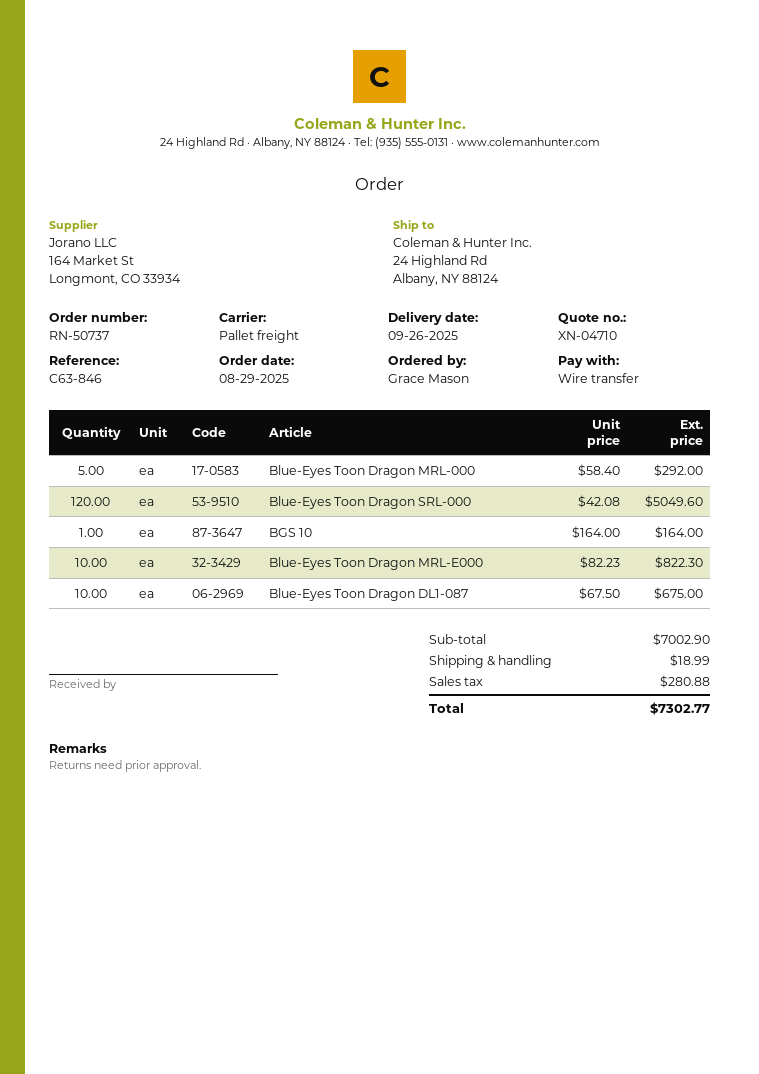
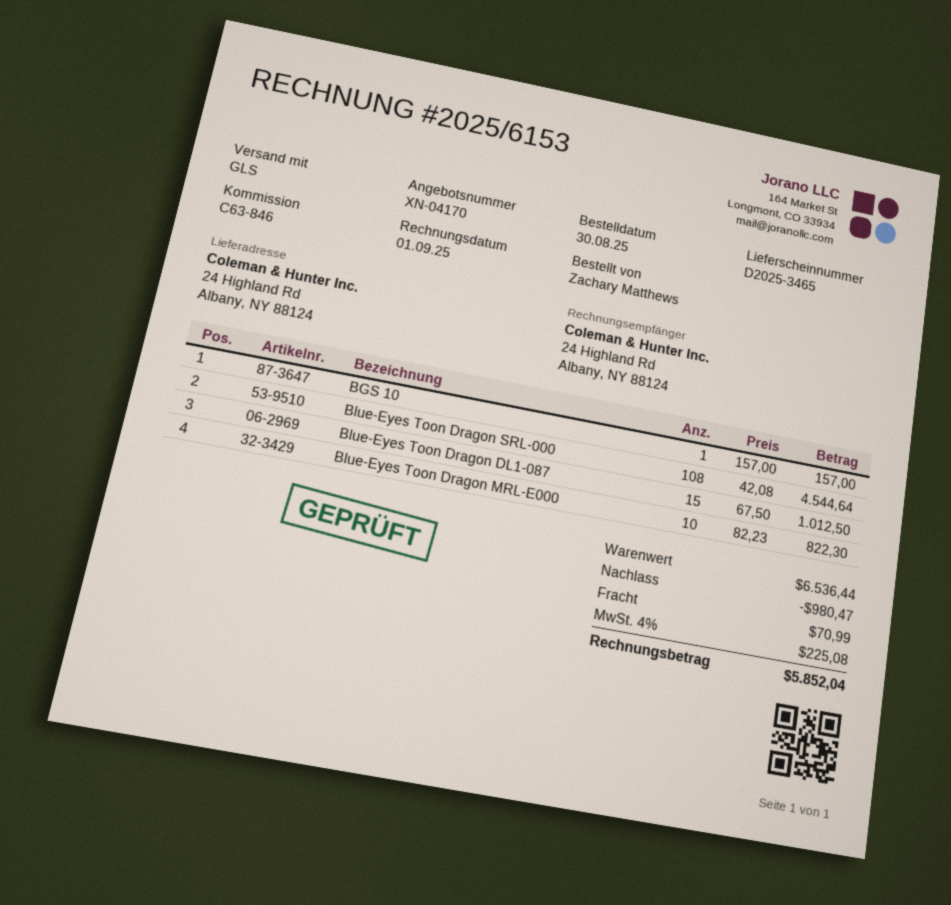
quote number: XN-04710 -> XN-04170
order date: 2025-08-29 -> 2025-08-30
ordered by: Grace Mason -> Zachary Matthews
shipping method: pallet freight -> GLS
Blue-Eyes Toon Dragon MRL-000: 5 x 58.40 = 292.00 -> none
Blue-Eyes Toon Dragon SRL-000: 120 x 42.08 = 5049.60 -> 108 x 42.08 = 4544.64
BGS 10: 1 x 164.00 = 164.00 -> 1 x 157.00 = 157.00
Blue-Eyes Toon Dragon DL1-087: 10 x 67.50 = 675.00 -> 15 x 67.50 = 1012.50
subtotal: 7002.90 -> 6536.44
discount: none -> 980.47
shipping: 18.99 -> 70.99
tax: 280.88 -> 225.08
total: 7302.77 -> 5852.04

